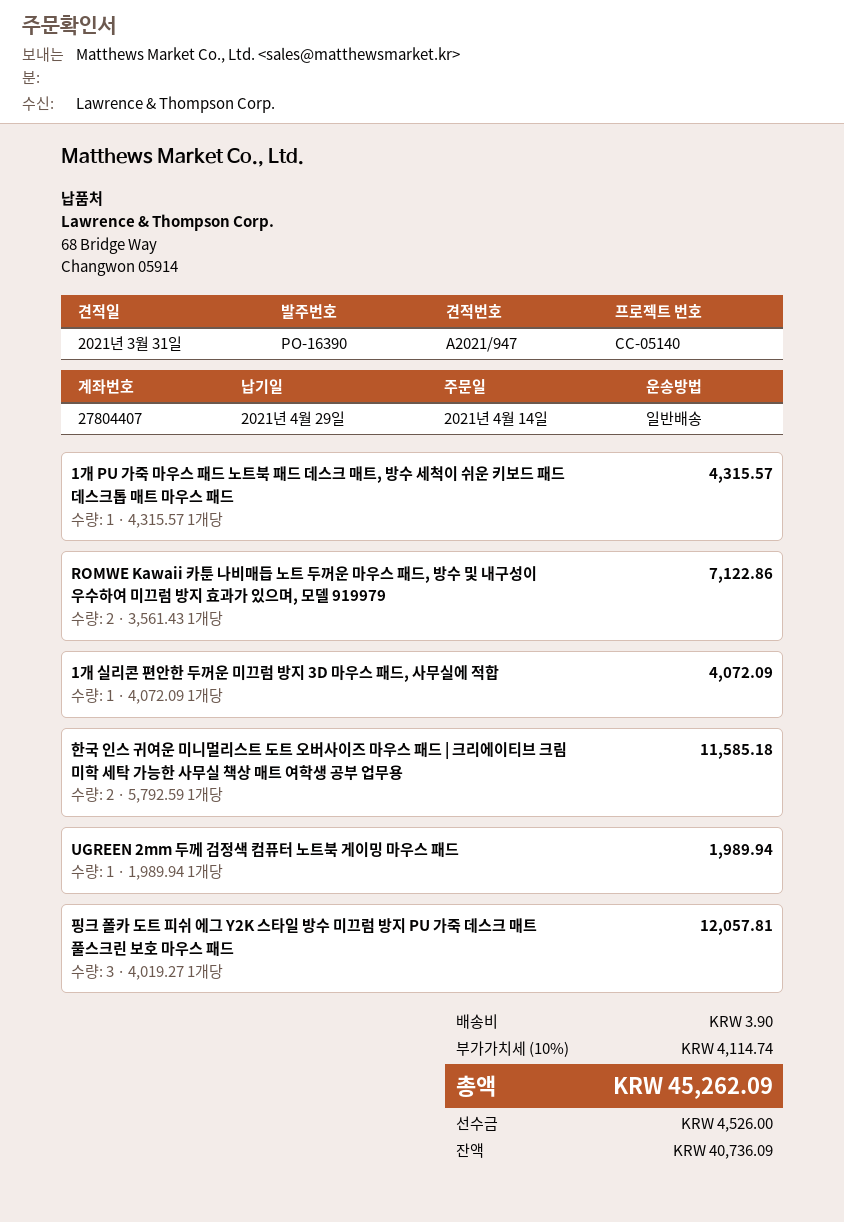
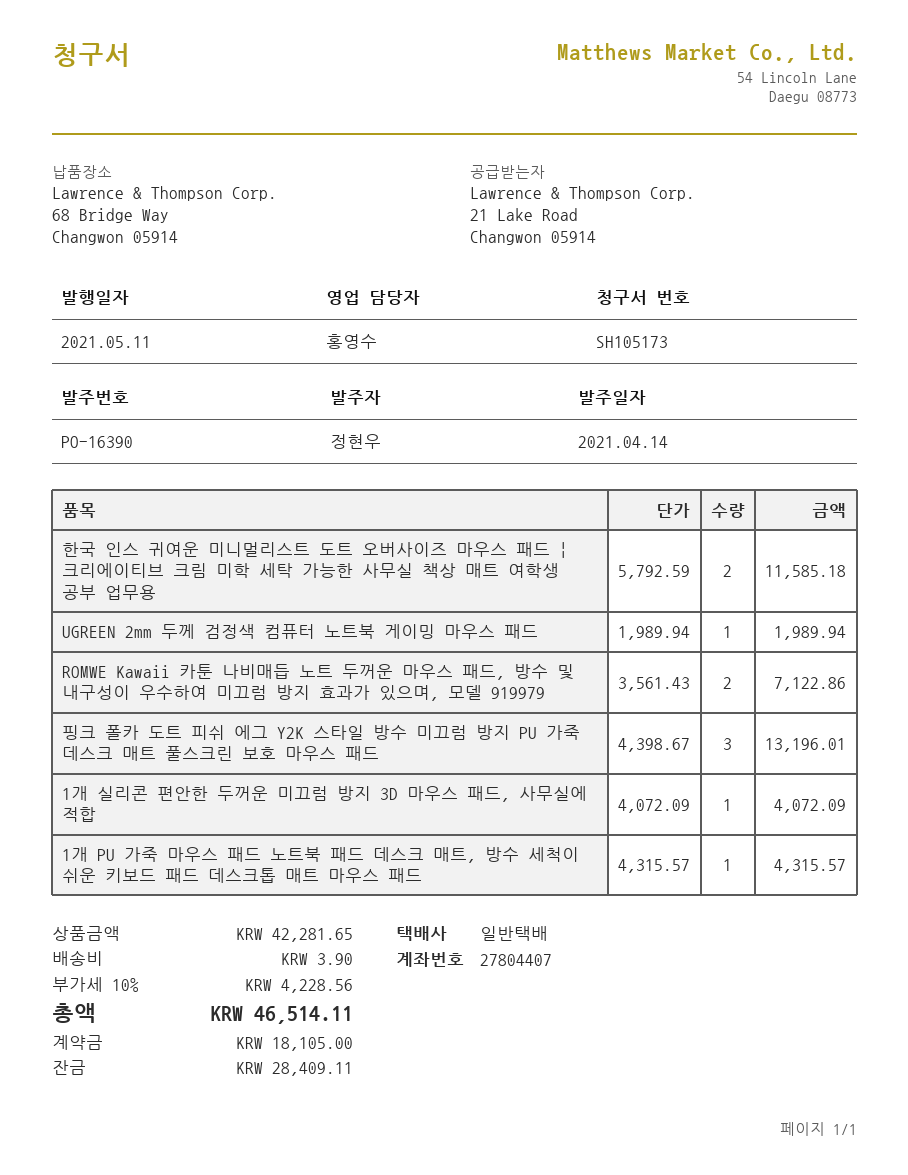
핑크 폴카 도트 피쉬 에그 Y2K 스타일 방수 미끄럼 방지 PU 가죽 데스크 매트 풀스크린 보호 마우스 패드: 3 x 4019.27 = 12057.81 -> 3 x 4398.67 = 13196.01
tax: 10% = 4114.74 -> 10% = 4228.56
total: 45262.09 -> 46514.11
deposit: 4526.00 -> 18105.00
balance: 40736.09 -> 28409.11

